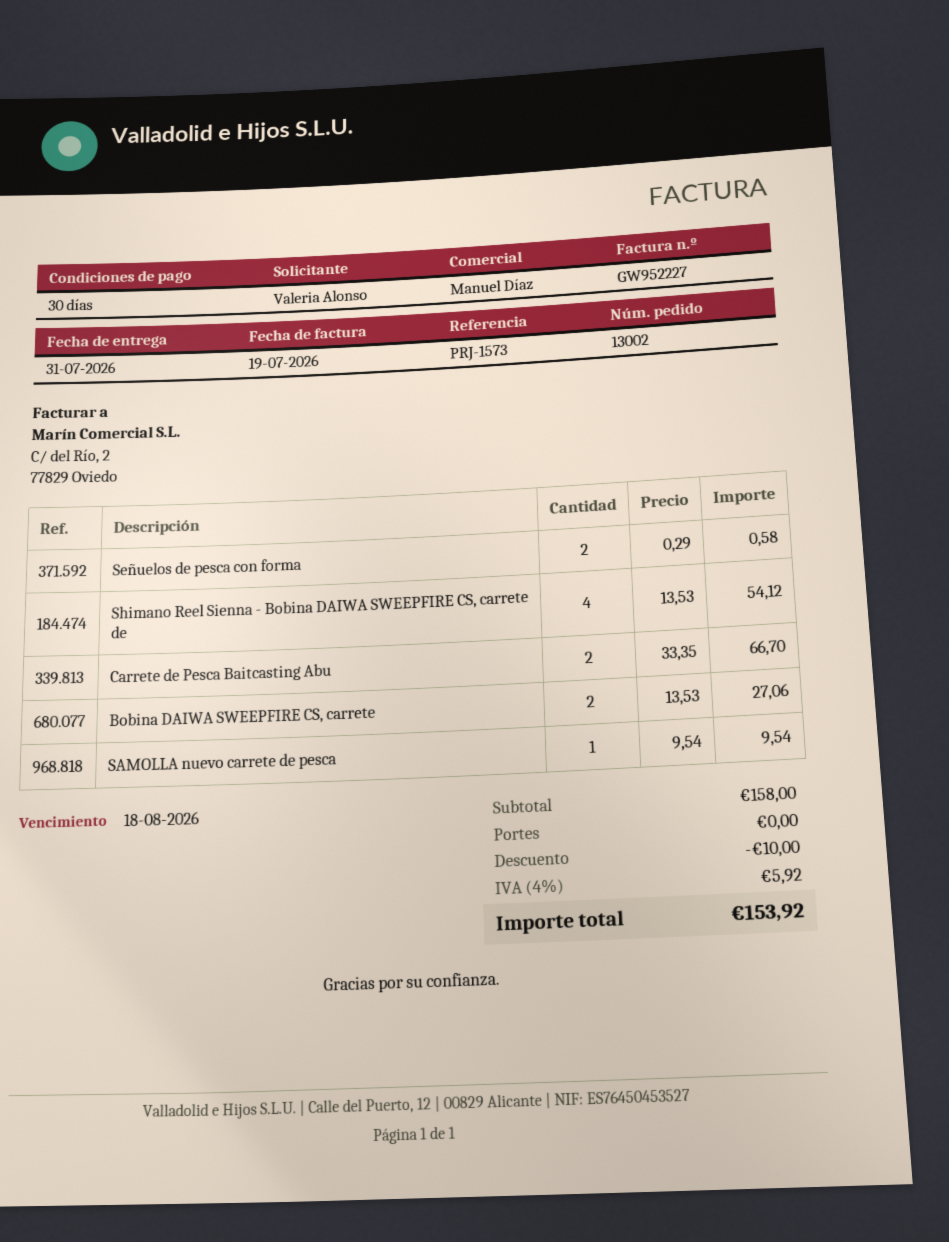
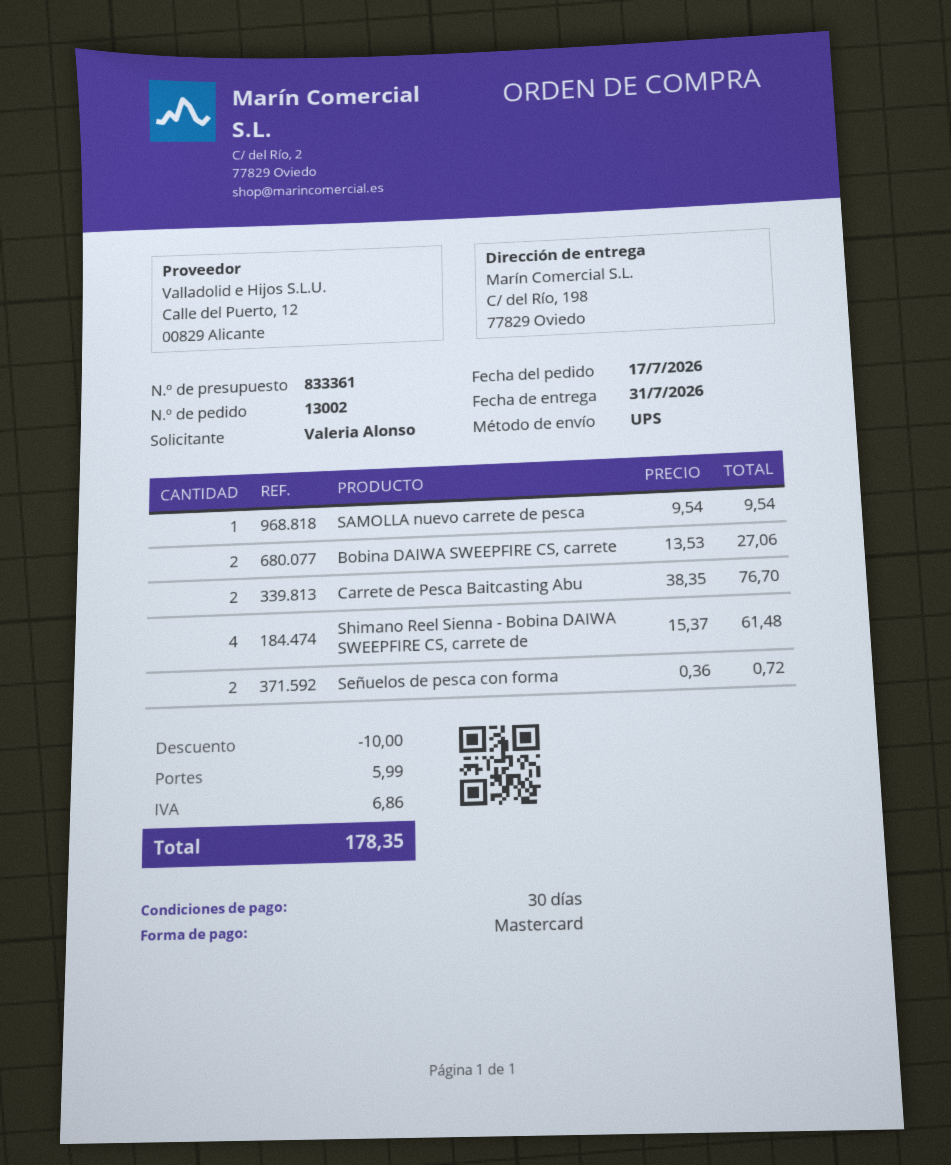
Señuelos de pesca con forma: 2 x 0.29 = 0.58 -> 2 x 0.36 = 0.72
Shimano Reel Sienna - Bobina DAIWA SWEEPFIRE CS, carrete de: 4 x 13.53 = 54.12 -> 4 x 15.37 = 61.48
Carrete de Pesca Baitcasting Abu: 2 x 33.35 = 66.70 -> 2 x 38.35 = 76.70
shipping: 0.00 -> 5.99
tax: 5.92 -> 6.86
total: 153.92 -> 178.35

